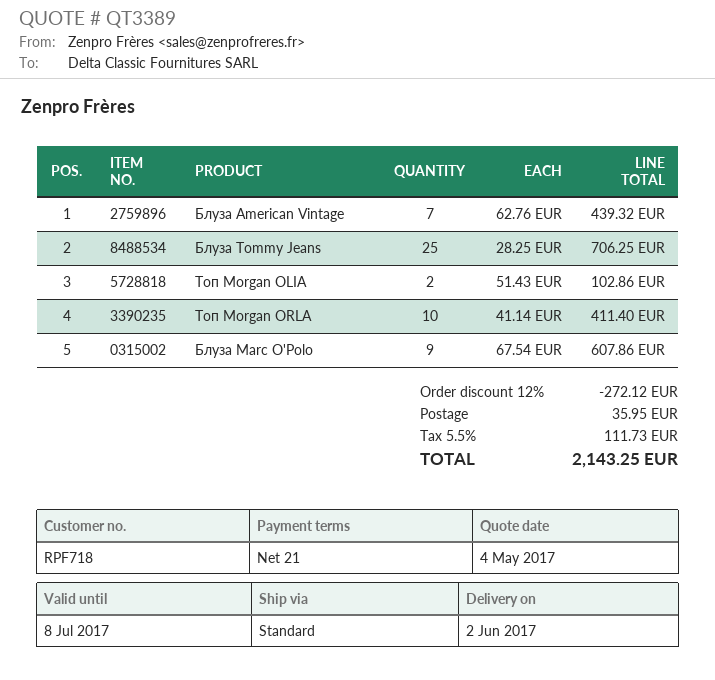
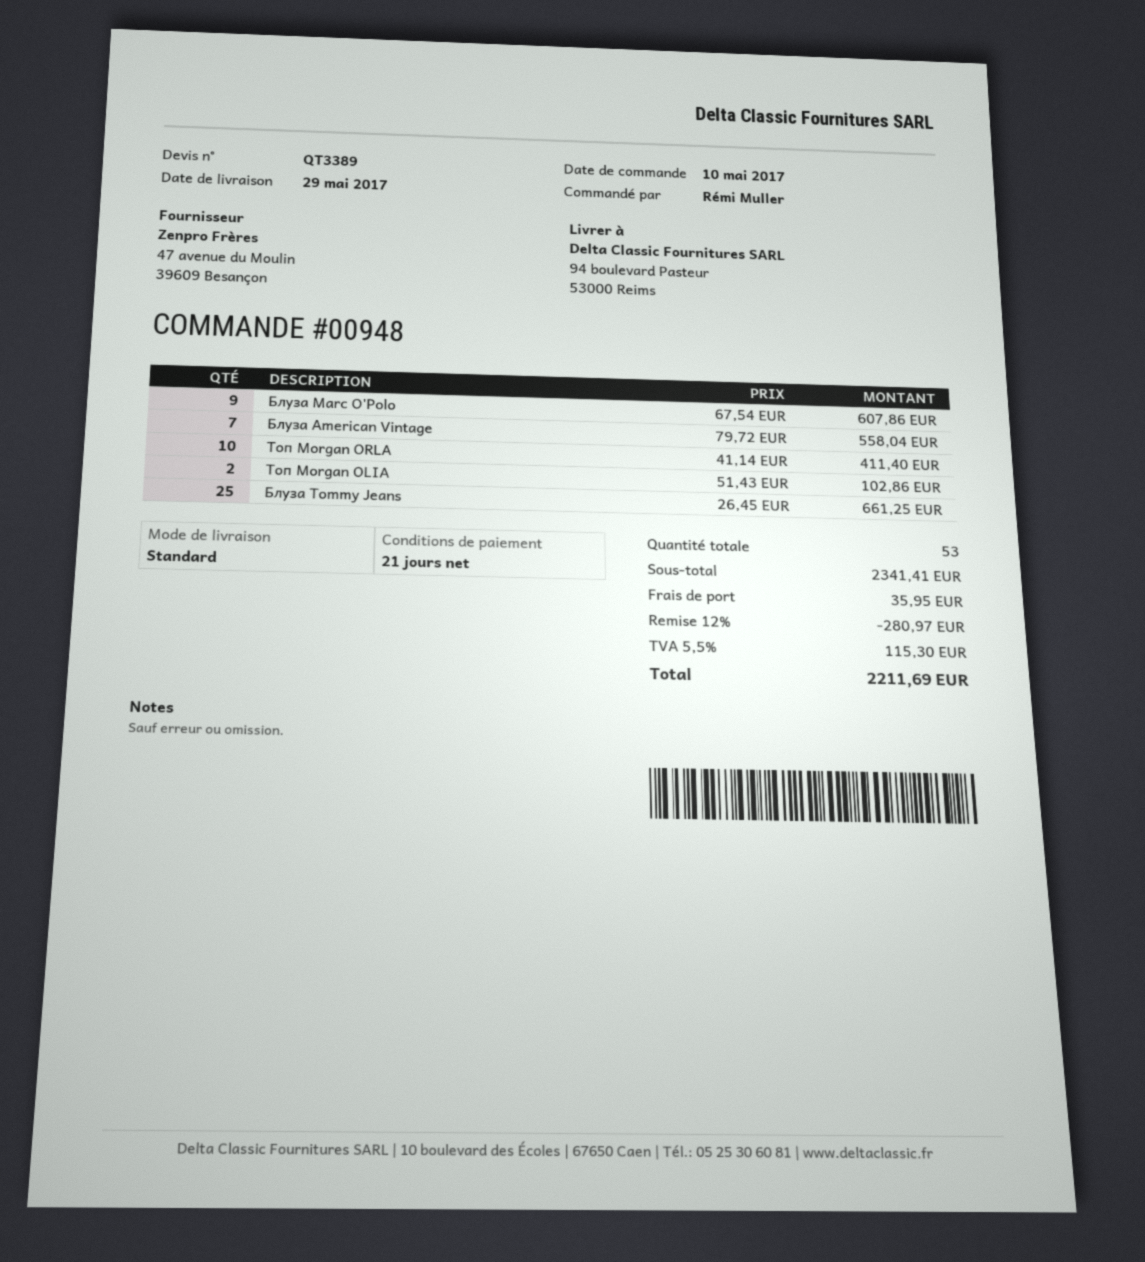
delivery date: 2017-06-02 -> 2017-05-29
Блуза American Vintage: 7 x 62.76 = 439.32 -> 7 x 79.72 = 558.04
Блуза Tommy Jeans: 25 x 28.25 = 706.25 -> 25 x 26.45 = 661.25
discount: 12% = 272.12 -> 12% = 280.97
tax: 5.5% = 111.73 -> 5.5% = 115.30
total: 2143.25 -> 2211.69

